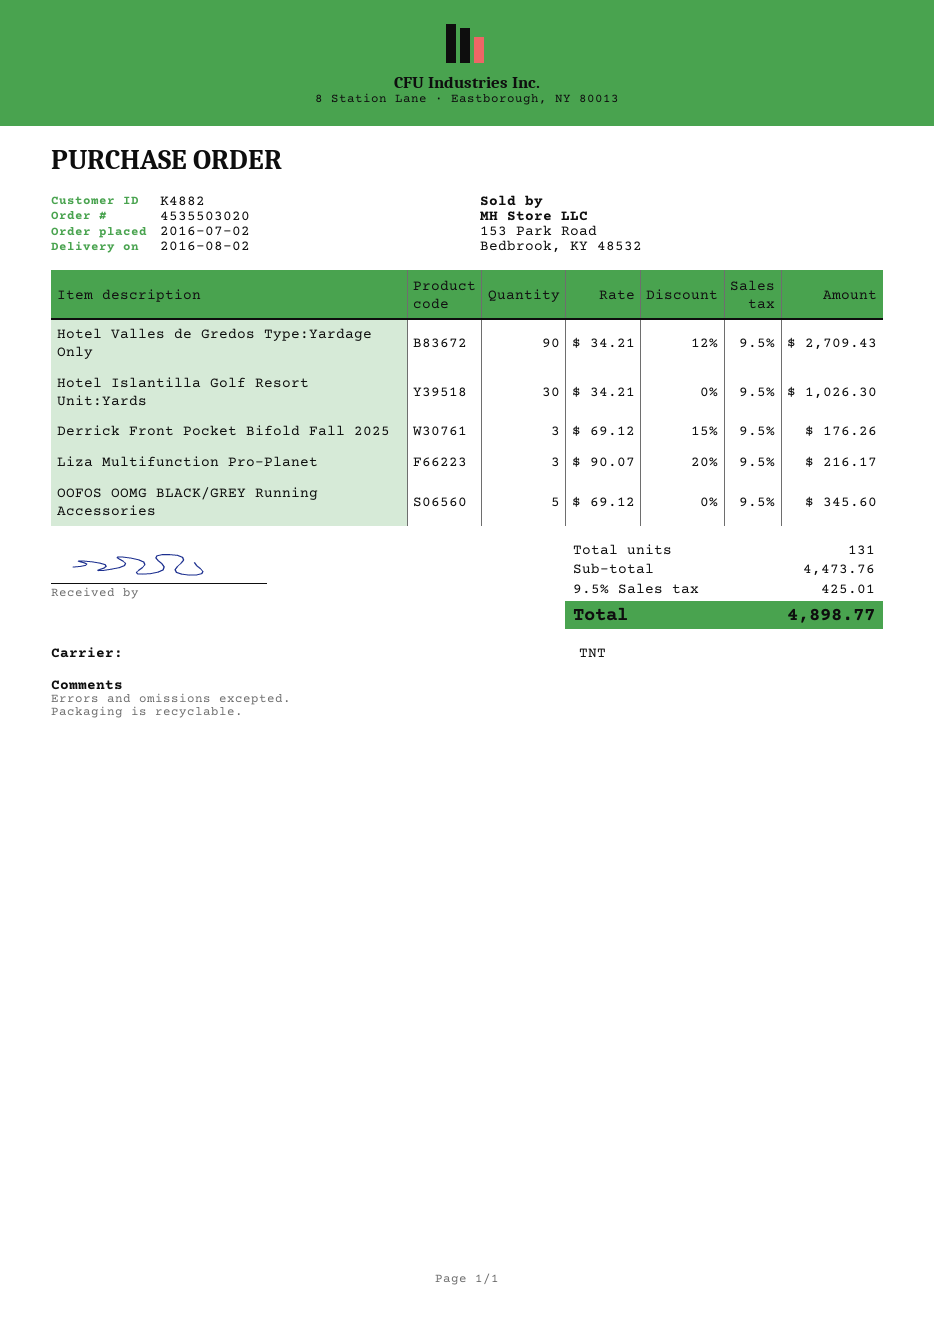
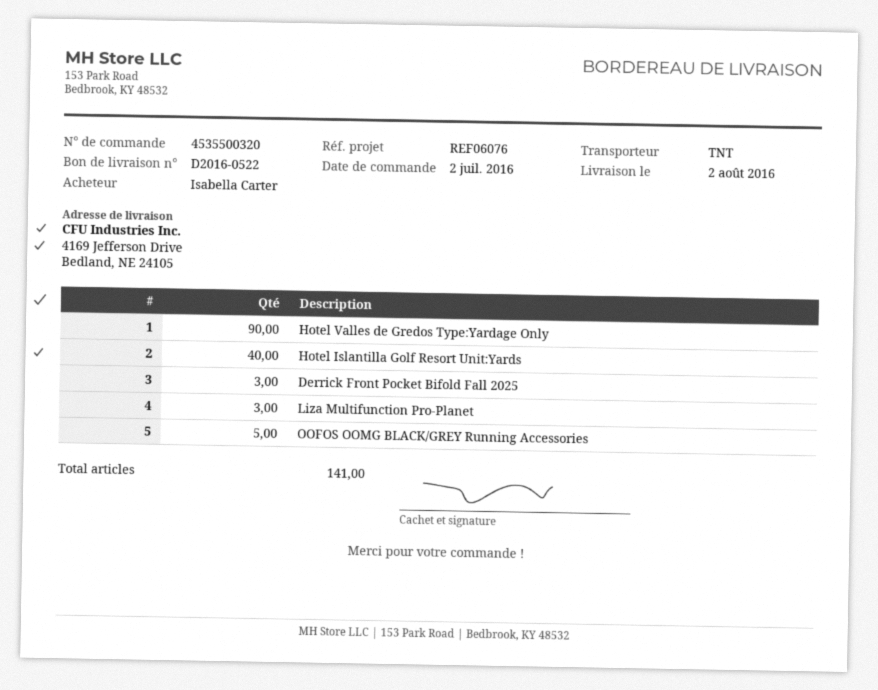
order number: 4535503020 -> 4535500320
Hotel Islantilla Golf Resort Unit:Yards: 30 -> 40
total quantity: 131 -> 141

